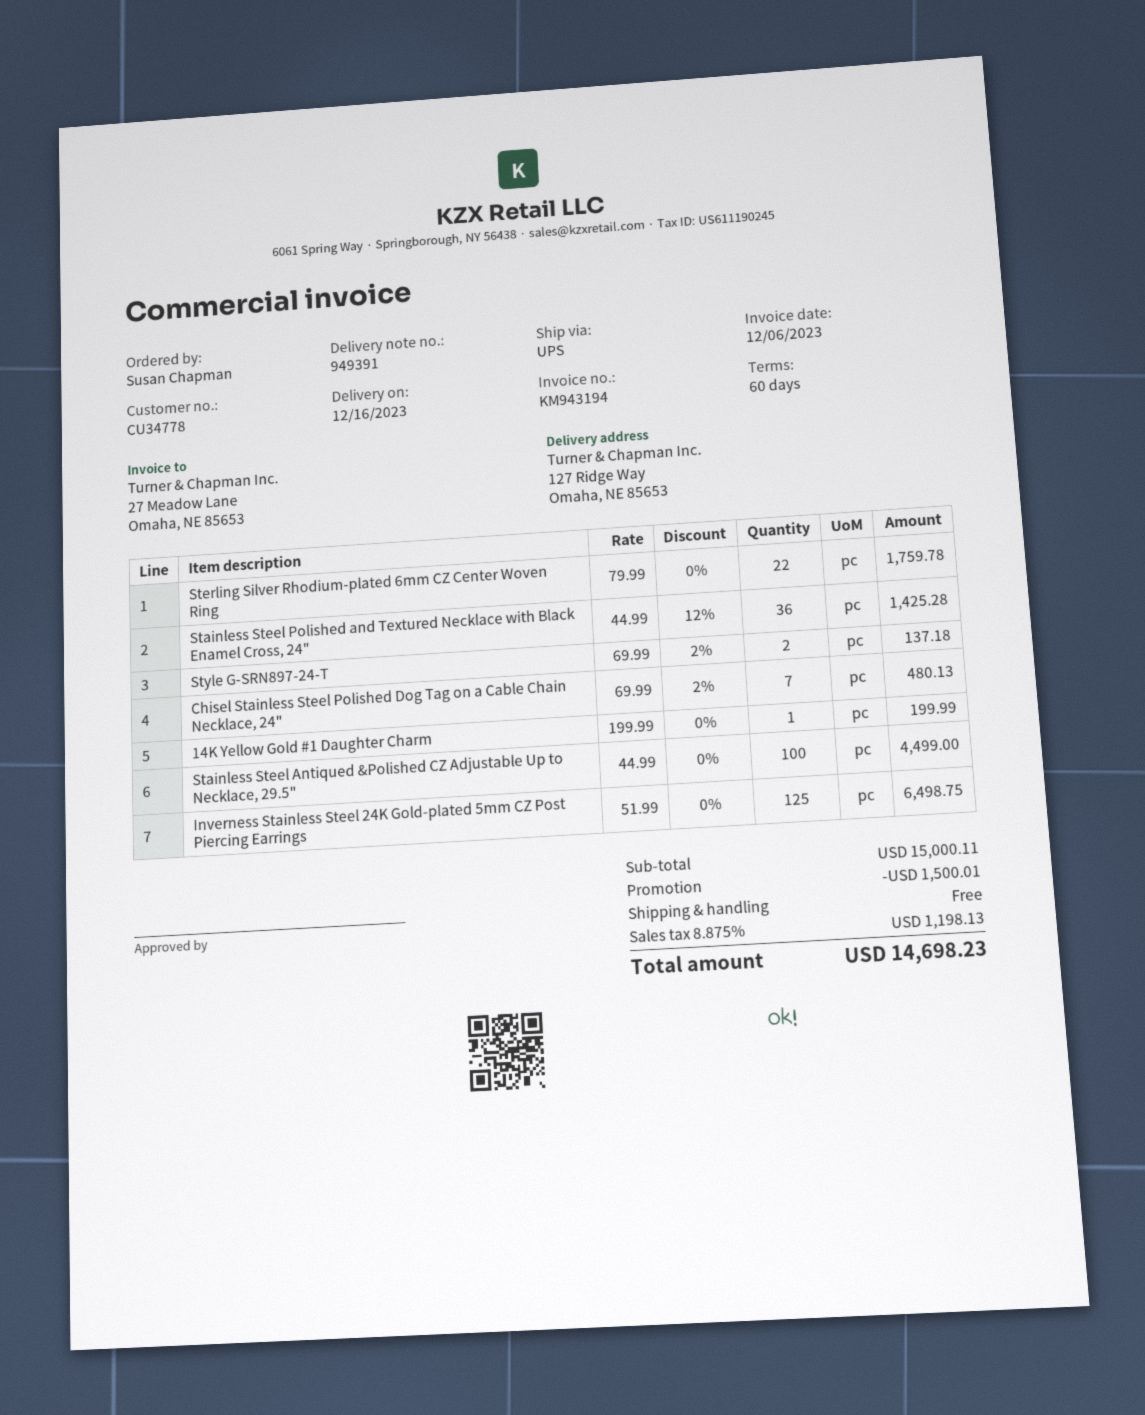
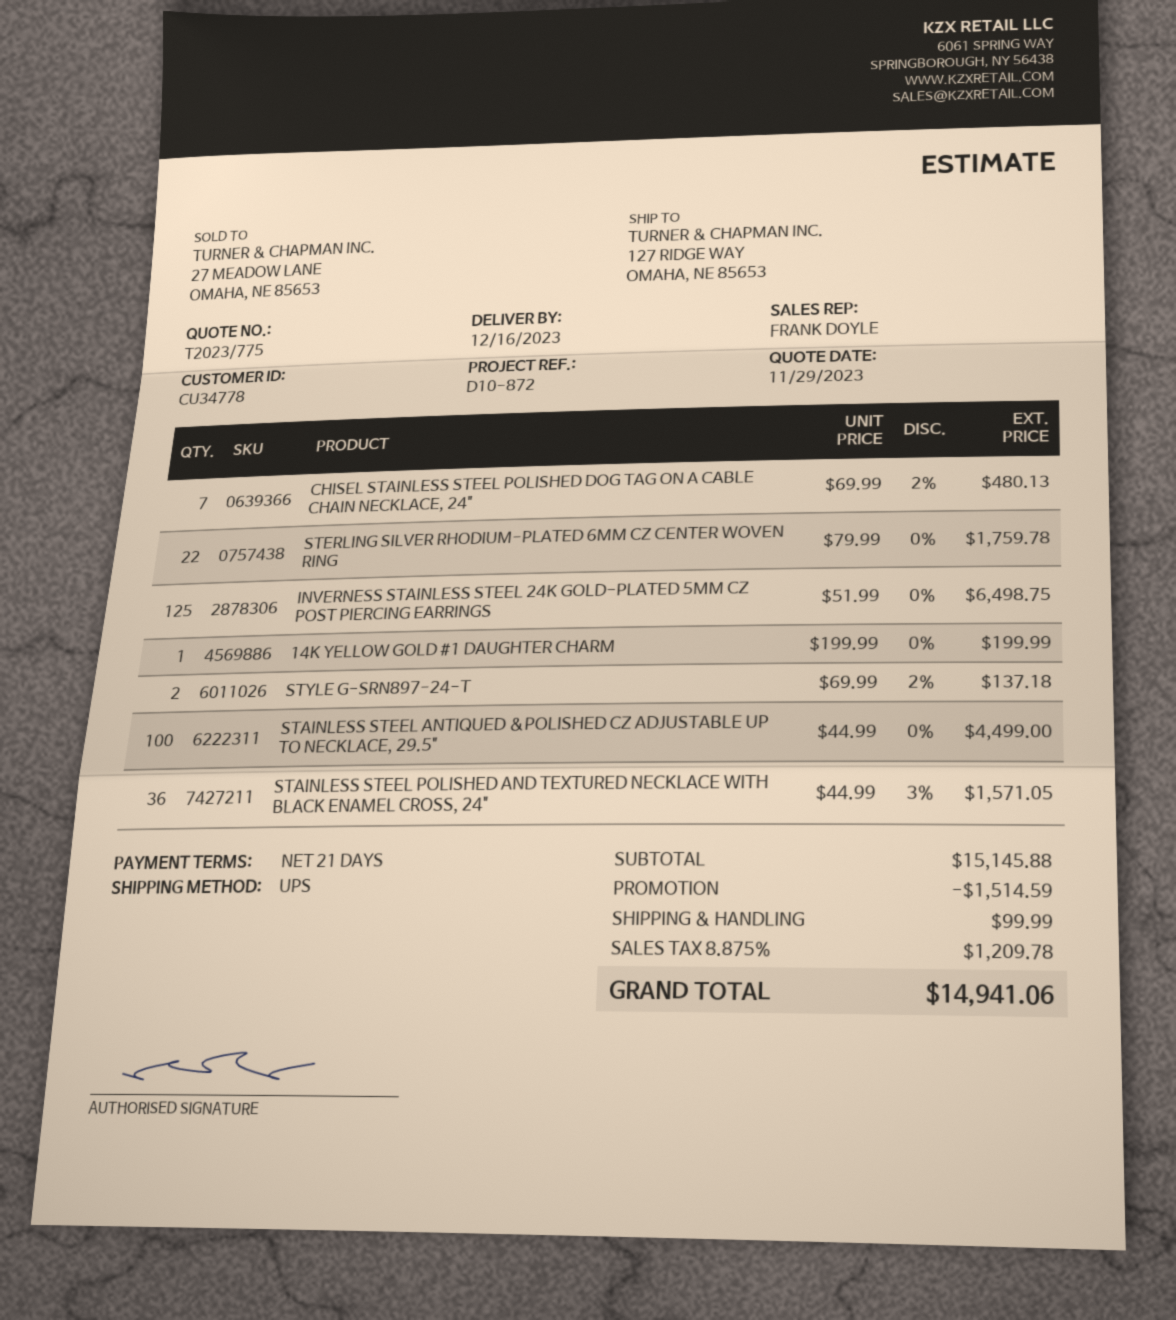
payment terms: 60 days -> 21 days
Stainless Steel Polished and Textured Necklace with Black Enamel Cross, 24": 36 x 44.99 - 12% = 1425.28 -> 36 x 44.99 - 3% = 1571.05
subtotal: 15000.11 -> 15145.88
discount: 1500.01 -> 1514.59
shipping: 0.00 -> 99.99
tax: 8.875% = 1198.13 -> 8.875% = 1209.78
total: 14698.23 -> 14941.06

